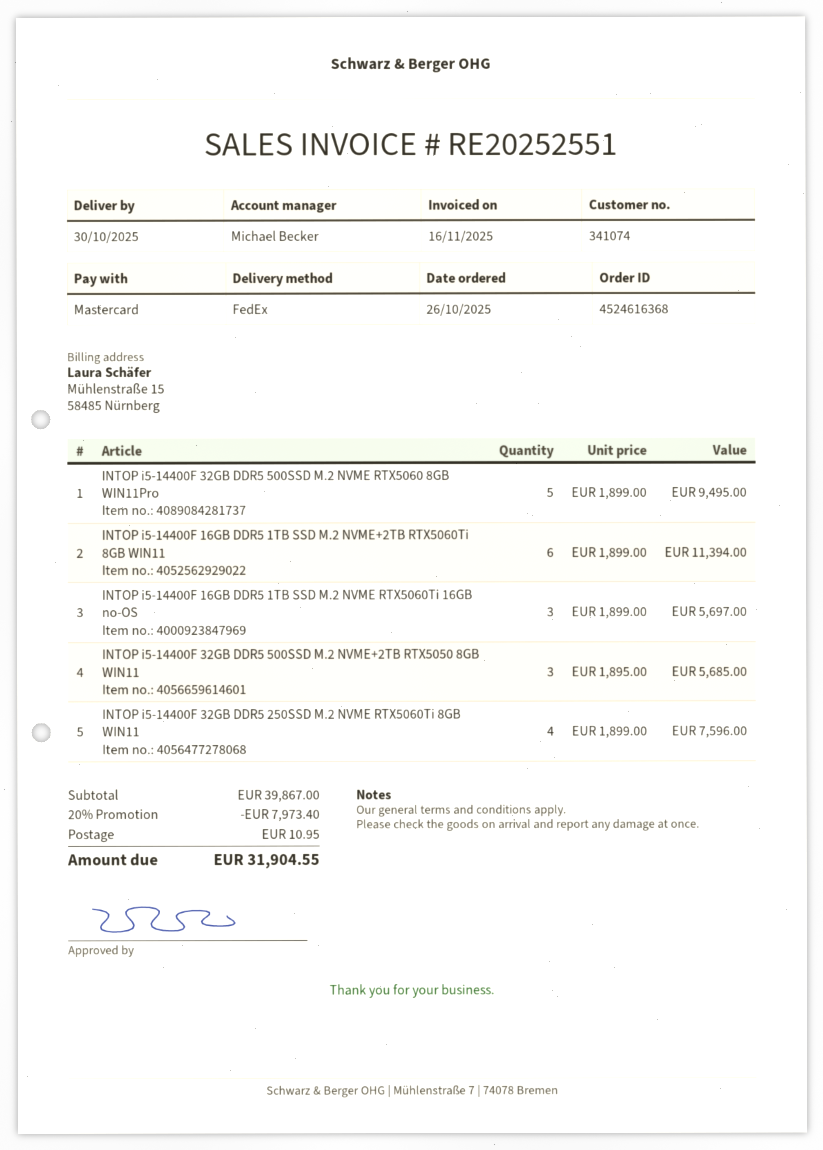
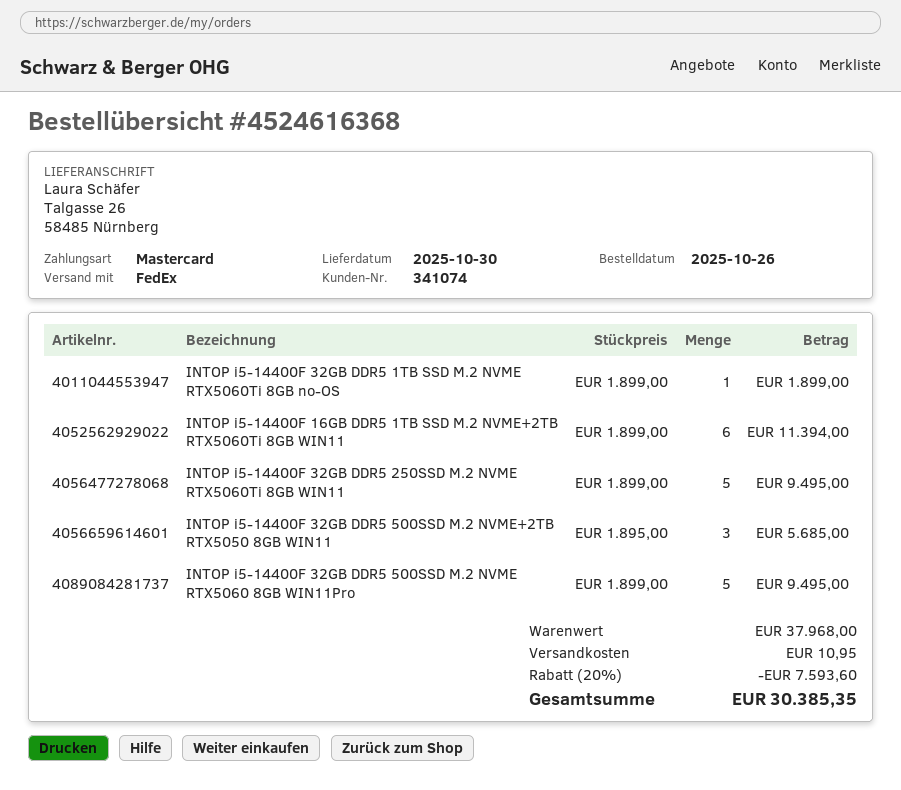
INTOP i5-14400F 16GB DDR5 1TB SSD M.2 NVME RTX5060Ti 16GB no-OS: 3 x 1899.00 = 5697.00 -> none
INTOP i5-14400F 32GB DDR5 250SSD M.2 NVME RTX5060Ti 8GB WIN11: 4 x 1899.00 = 7596.00 -> 5 x 1899.00 = 9495.00
INTOP i5-14400F 32GB DDR5 1TB SSD M.2 NVME RTX5060Ti 8GB no-OS: none -> 1 x 1899.00 = 1899.00
subtotal: 39867.00 -> 37968.00
discount: 20% = 7973.40 -> 20% = 7593.60
total: 31904.55 -> 30385.35

